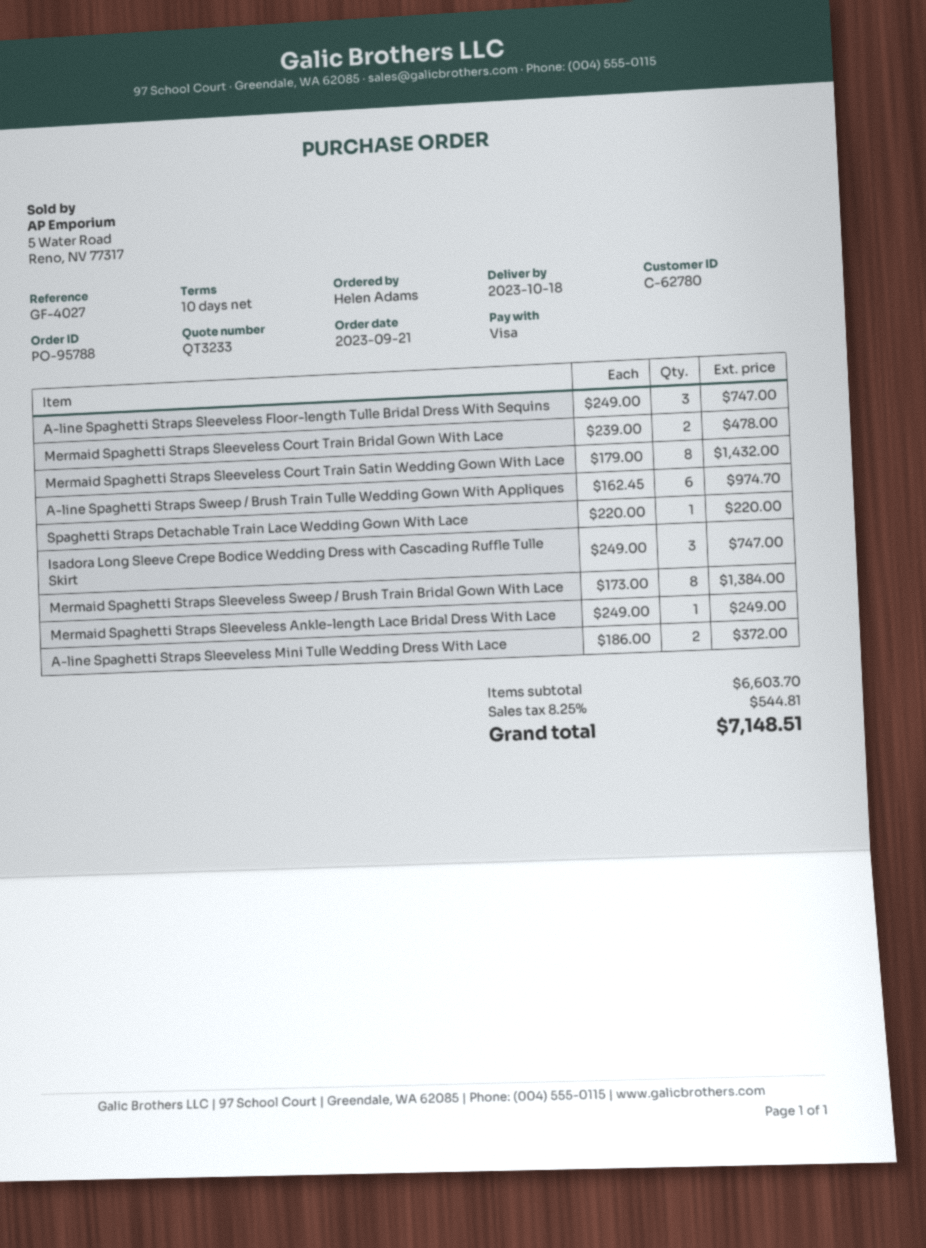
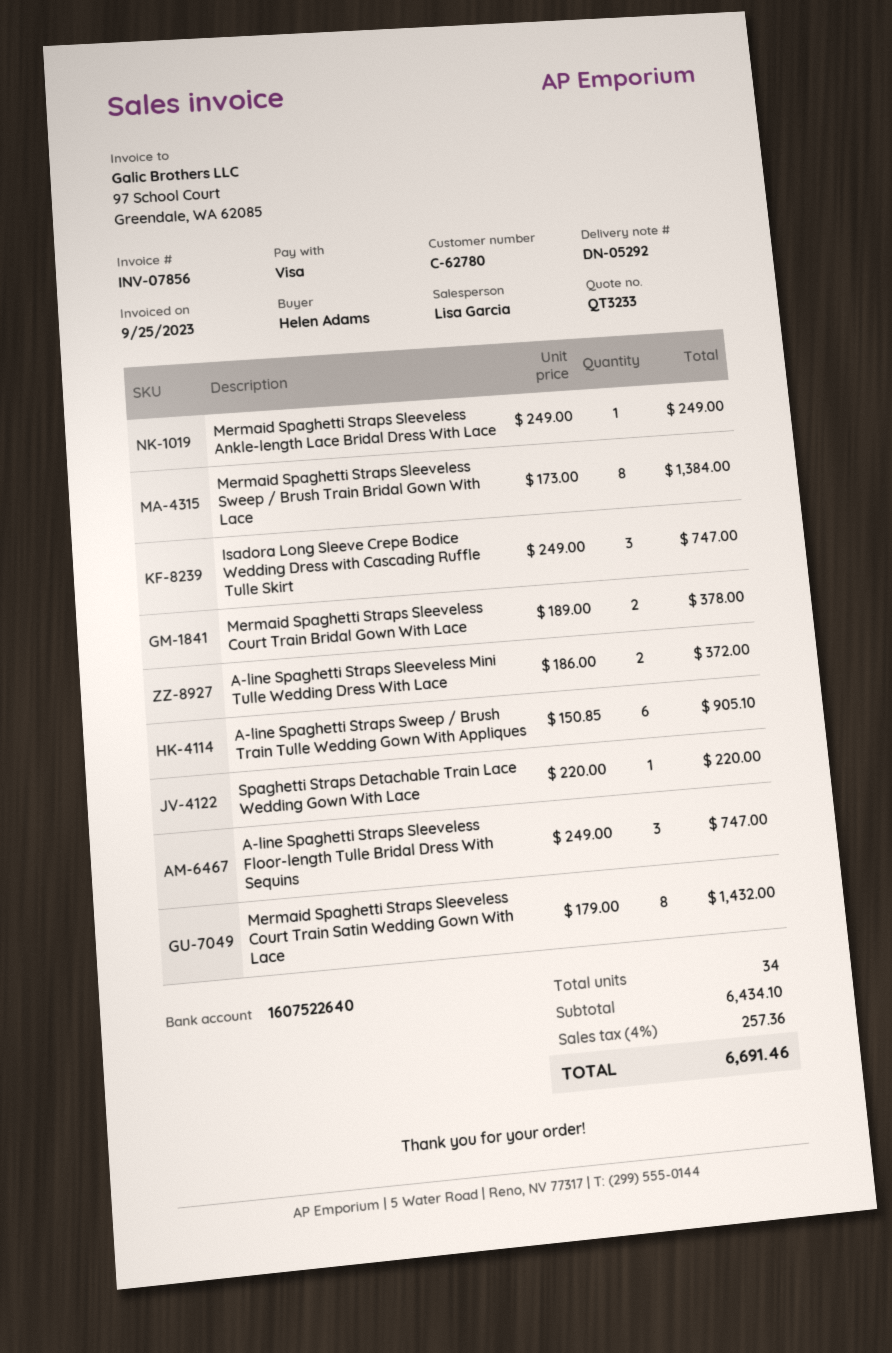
Mermaid Spaghetti Straps Sleeveless Court Train Bridal Gown With Lace: 2 x 239.00 = 478.00 -> 2 x 189.00 = 378.00
A-line Spaghetti Straps Sweep / Brush Train Tulle Wedding Gown With Appliques: 6 x 162.45 = 974.70 -> 6 x 150.85 = 905.10
subtotal: 6603.70 -> 6434.10
tax: 8.25% = 544.81 -> 4% = 257.36
total: 7148.51 -> 6691.46

